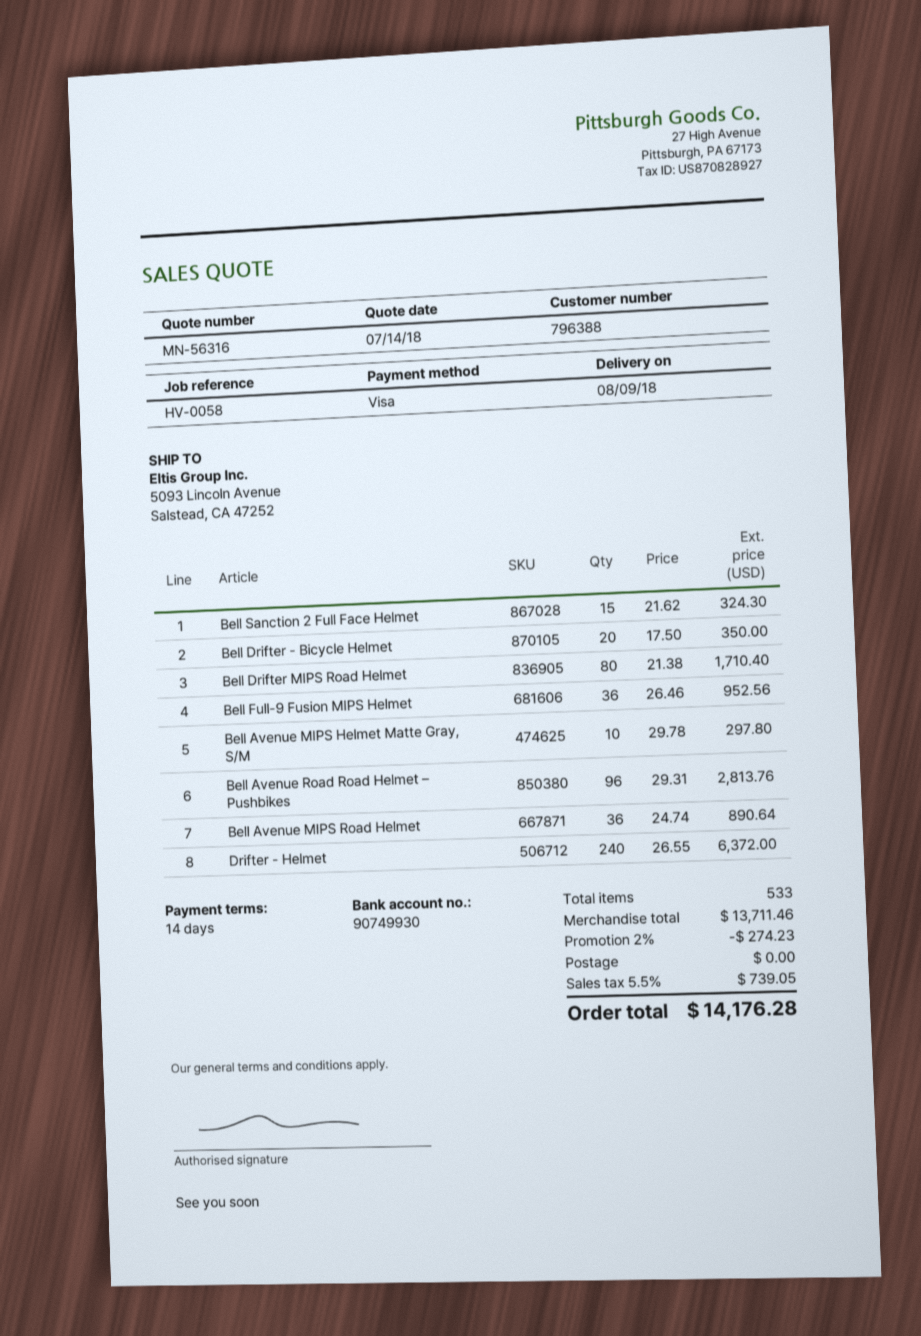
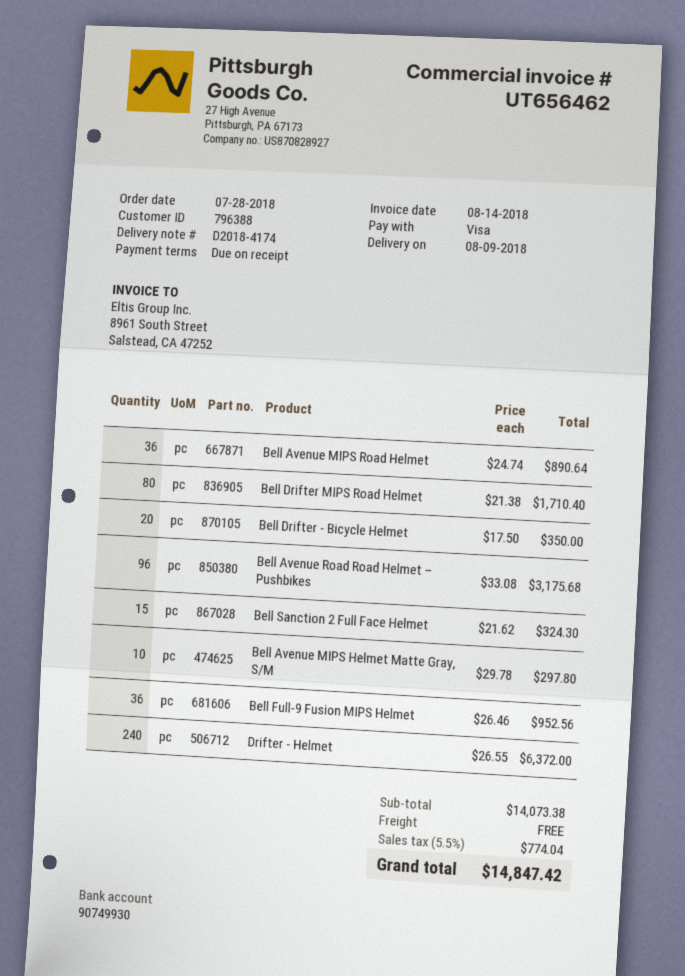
payment terms: 14 days -> on receipt
Bell Avenue Road Road Helmet – Pushbikes: 96 x 29.31 = 2813.76 -> 96 x 33.08 = 3175.68
subtotal: 13711.46 -> 14073.38
discount: 2% = 274.23 -> none
tax: 5.5% = 739.05 -> 5.5% = 774.04
total: 14176.28 -> 14847.42

